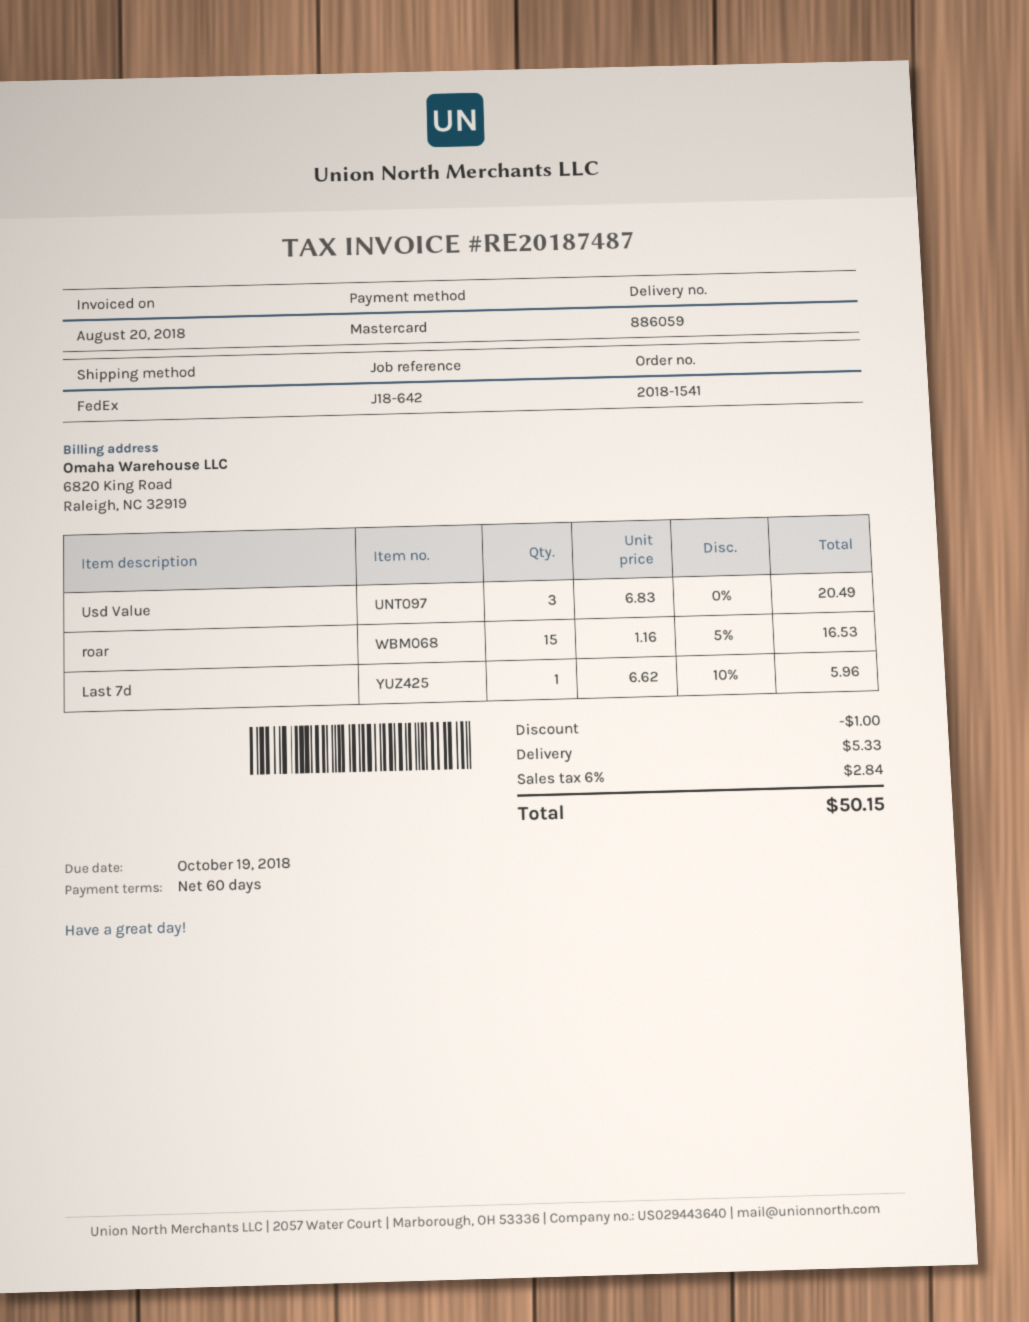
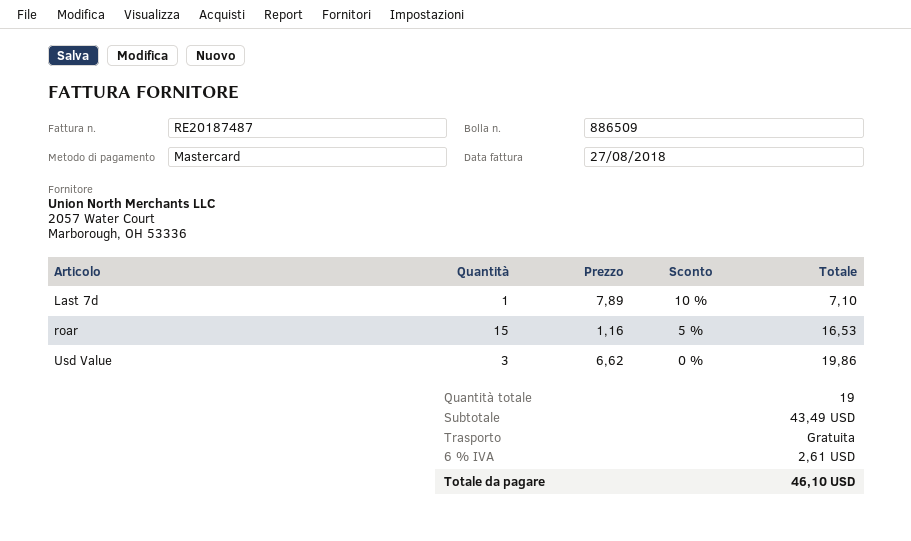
delivery note number: 886059 -> 886509
invoice date: 2018-08-20 -> 2018-08-27
Usd Value: 3 x 6.83 = 20.49 -> 3 x 6.62 = 19.86
Last 7d: 1 x 6.62 - 10% = 5.96 -> 1 x 7.89 - 10% = 7.10
discount: 1.00 -> none
shipping: 5.33 -> 0.00
tax: 6% = 2.84 -> 6% = 2.61
total: 50.15 -> 46.10

